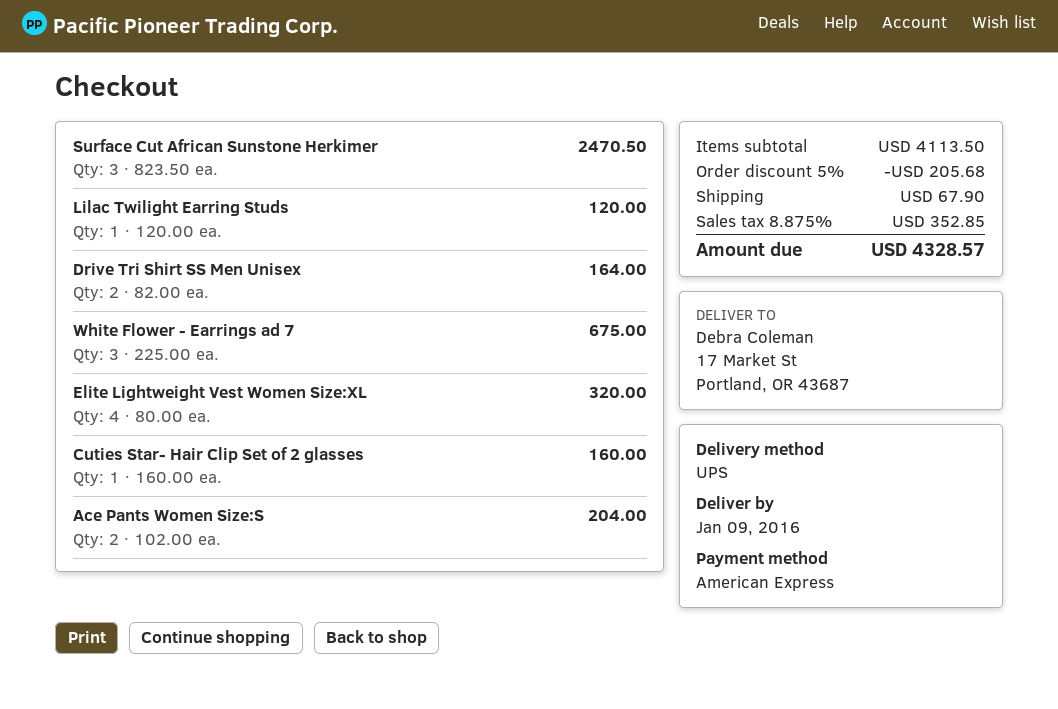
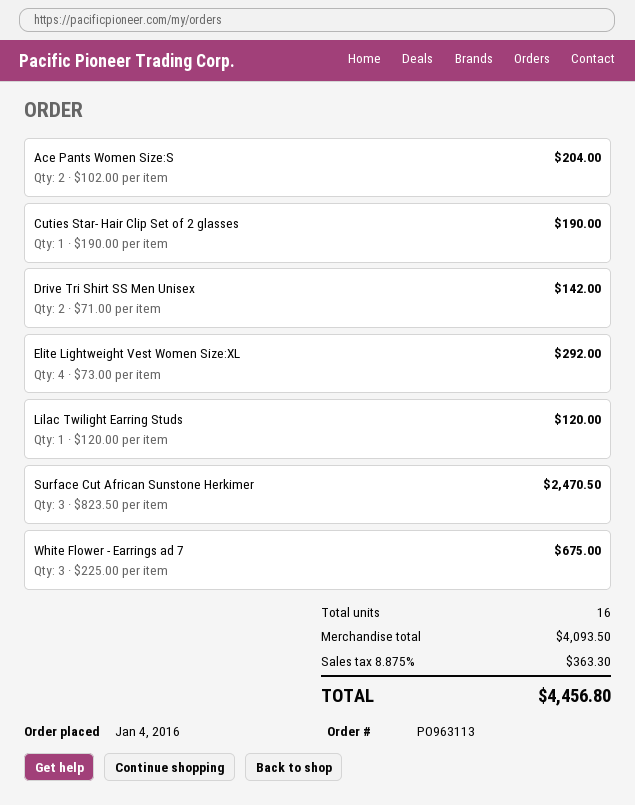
Drive Tri Shirt SS Men Unisex: 2 x 82.00 = 164.00 -> 2 x 71.00 = 142.00
Elite Lightweight Vest Women Size:XL: 4 x 80.00 = 320.00 -> 4 x 73.00 = 292.00
Cuties Star- Hair Clip Set of 2 glasses: 1 x 160.00 = 160.00 -> 1 x 190.00 = 190.00
subtotal: 4113.50 -> 4093.50
discount: 5% = 205.68 -> none
shipping: 67.90 -> none
tax: 8.875% = 352.85 -> 8.875% = 363.30
total: 4328.57 -> 4456.80

